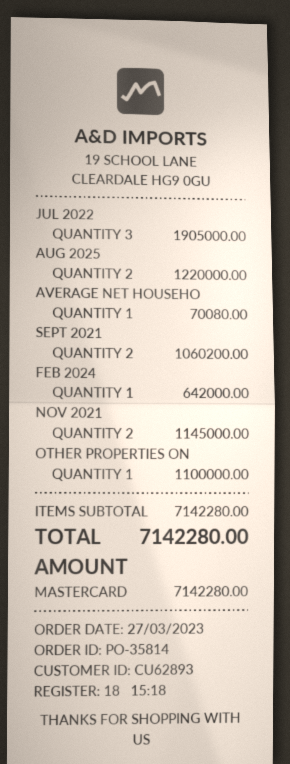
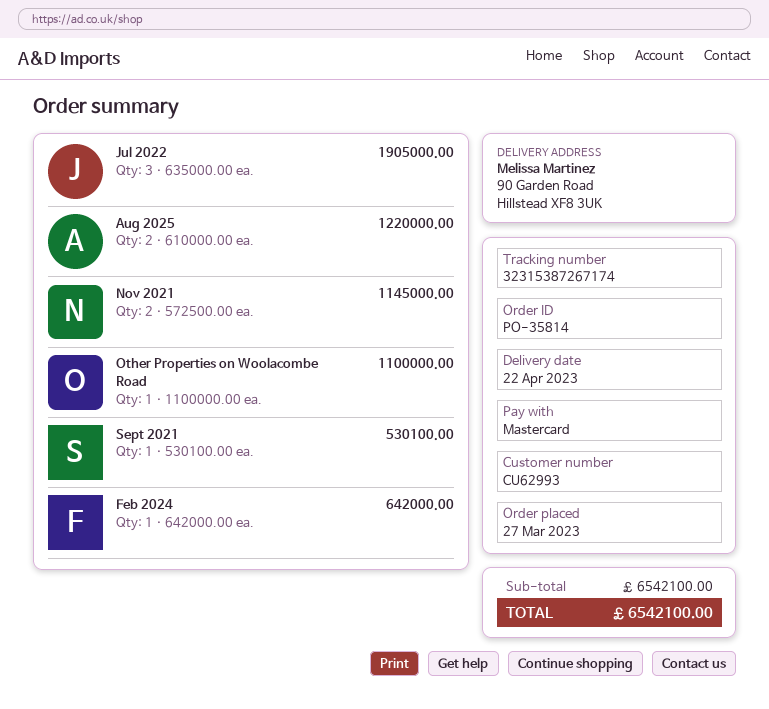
customer number: CU62893 -> CU62993
AVERAGE NET HOUSEHO: 1 for 70080.00 -> none
SEPT 2021: 2 for 1060200.00 -> 1 for 530100.00
subtotal: 7142280.00 -> 6542100.00
total: 7142280.00 -> 6542100.00

